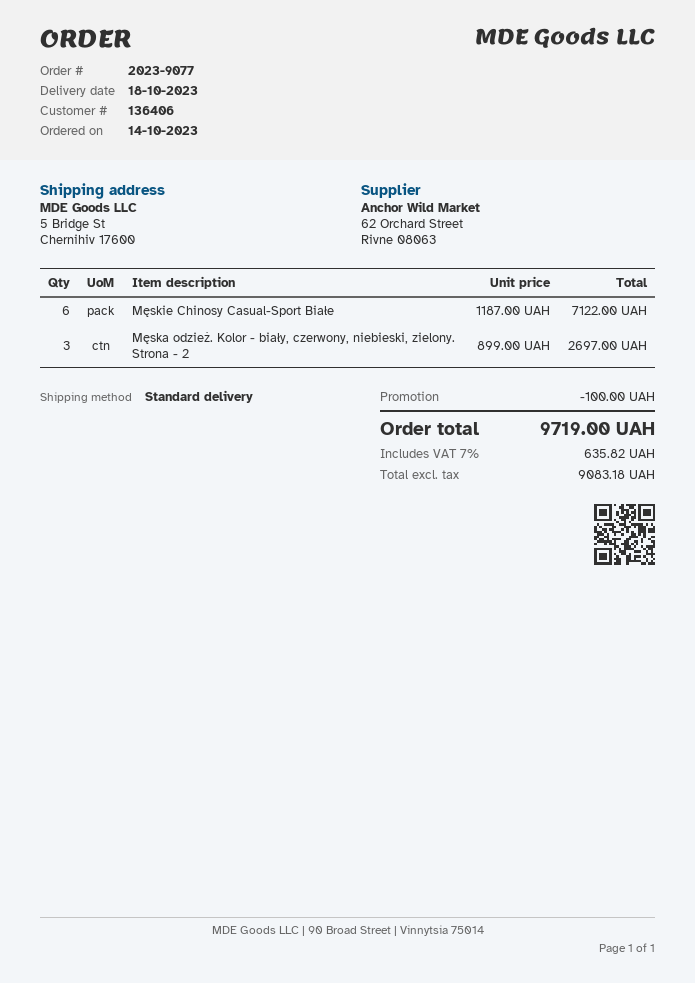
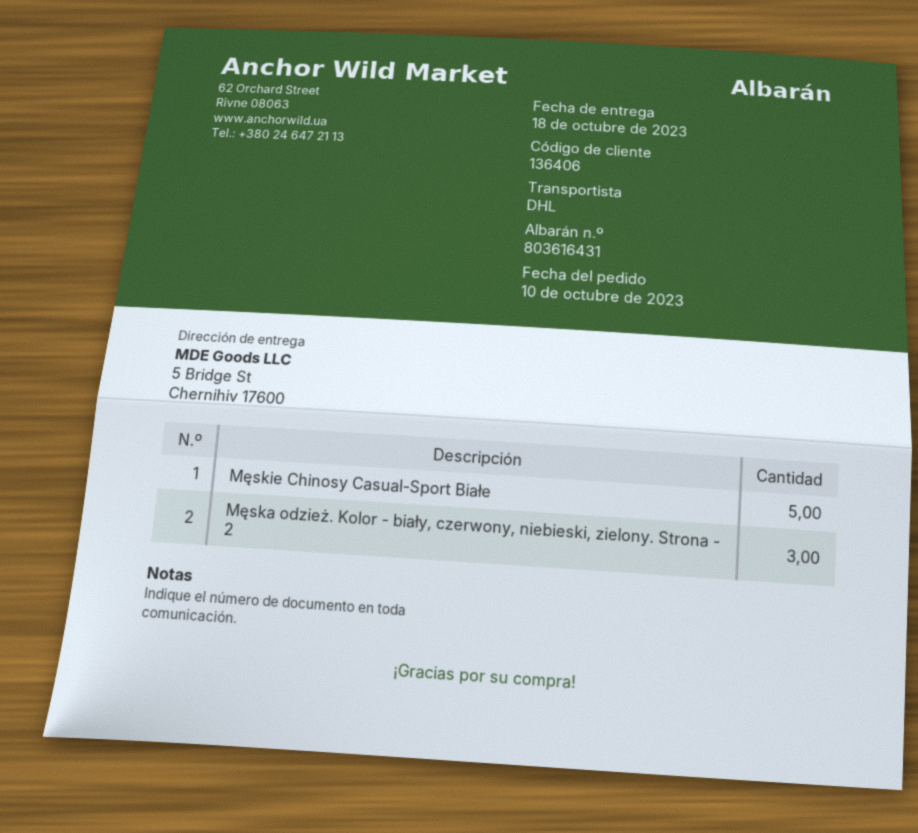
order date: 2023-10-14 -> 2023-10-10
shipping method: standard -> DHL
Męskie Chinosy Casual-Sport Białe: 6 -> 5

